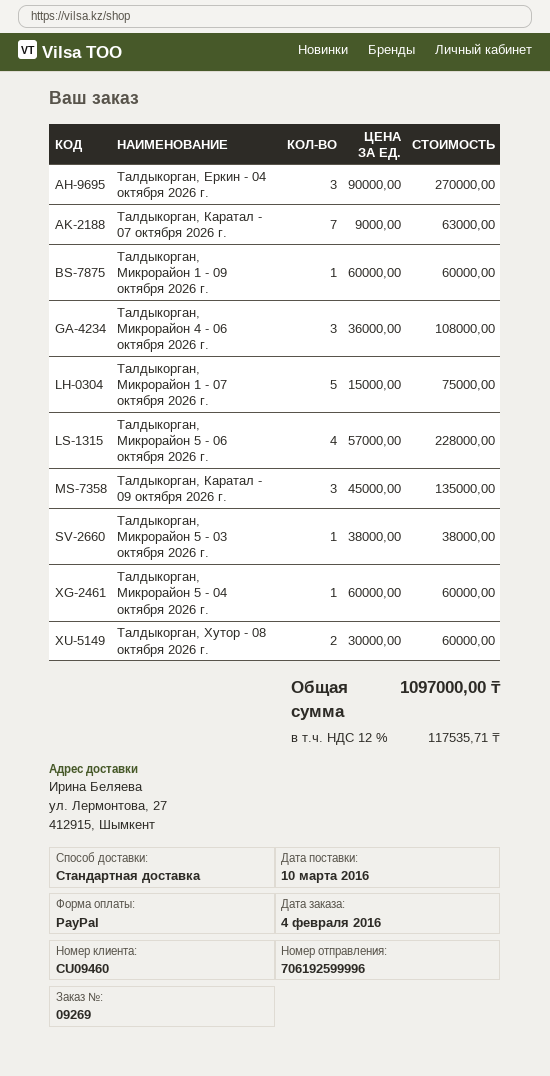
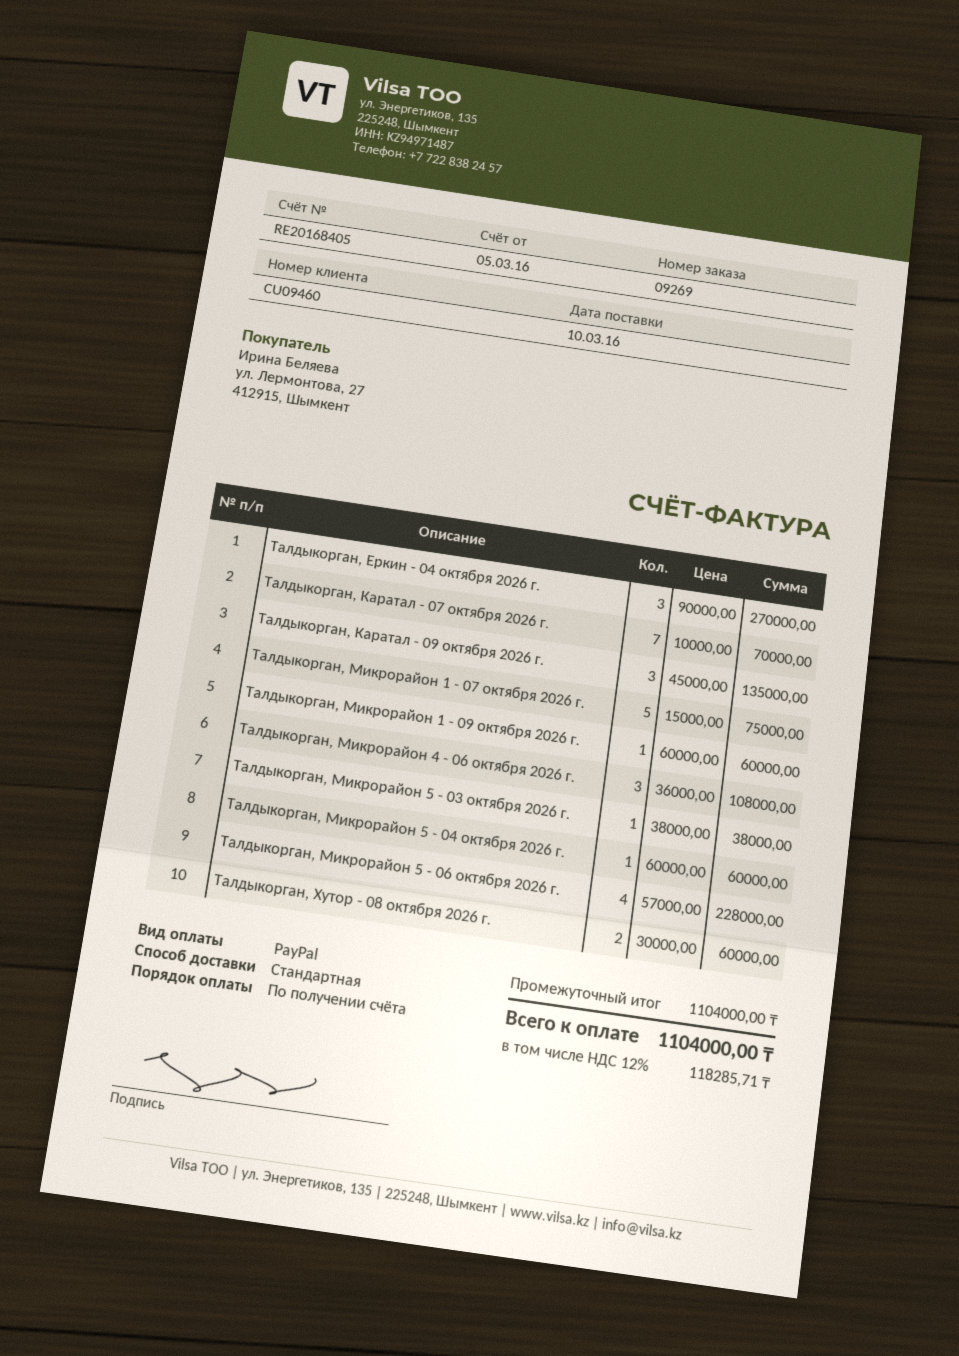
Талдыкорган, Каратал - 07 октября 2026 г.: 7 x 9000.00 = 63000.00 -> 7 x 10000.00 = 70000.00
tax: 12% = 117535.71 -> 12% = 118285.71
total: 1097000.00 -> 1104000.00

